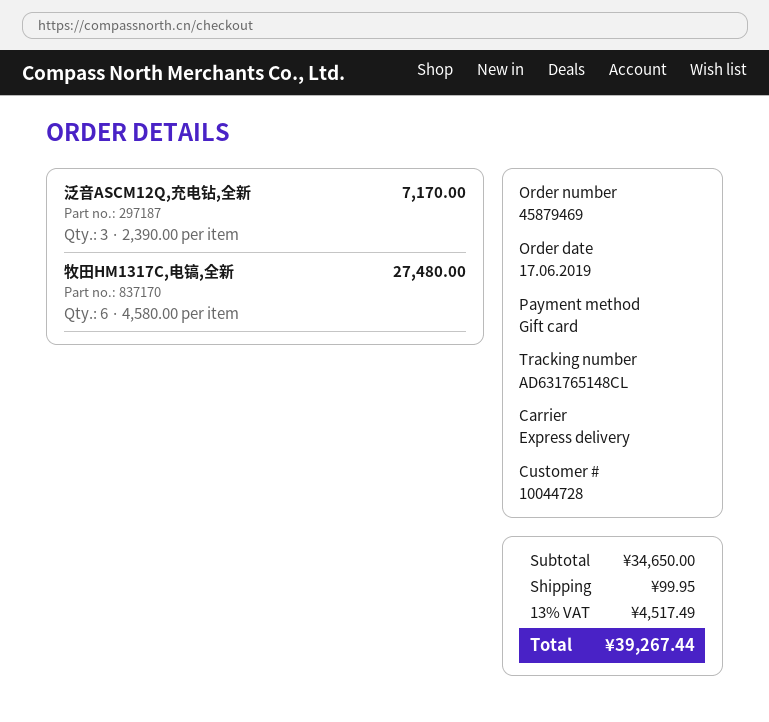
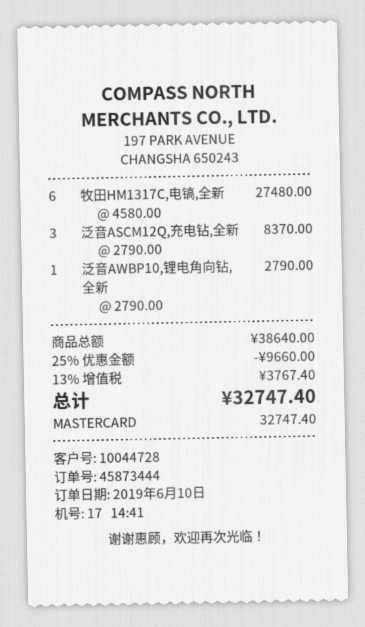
order number: 45879469 -> 45873444
order date: 2019-06-17 -> 2019-06-10
payment method: gift card -> Mastercard
泛音ASCM12Q,充电钻,全新: 3 x 2390.00 = 7170.00 -> 3 x 2790.00 = 8370.00
泛音AWBP10,锂电角向钻,全新: none -> 1 x 2790.00 = 2790.00
subtotal: 34650.00 -> 38640.00
discount: none -> 25% = 9660.00
shipping: 99.95 -> none
tax: 13% = 4517.49 -> 13% = 3767.40
total: 39267.44 -> 32747.40

